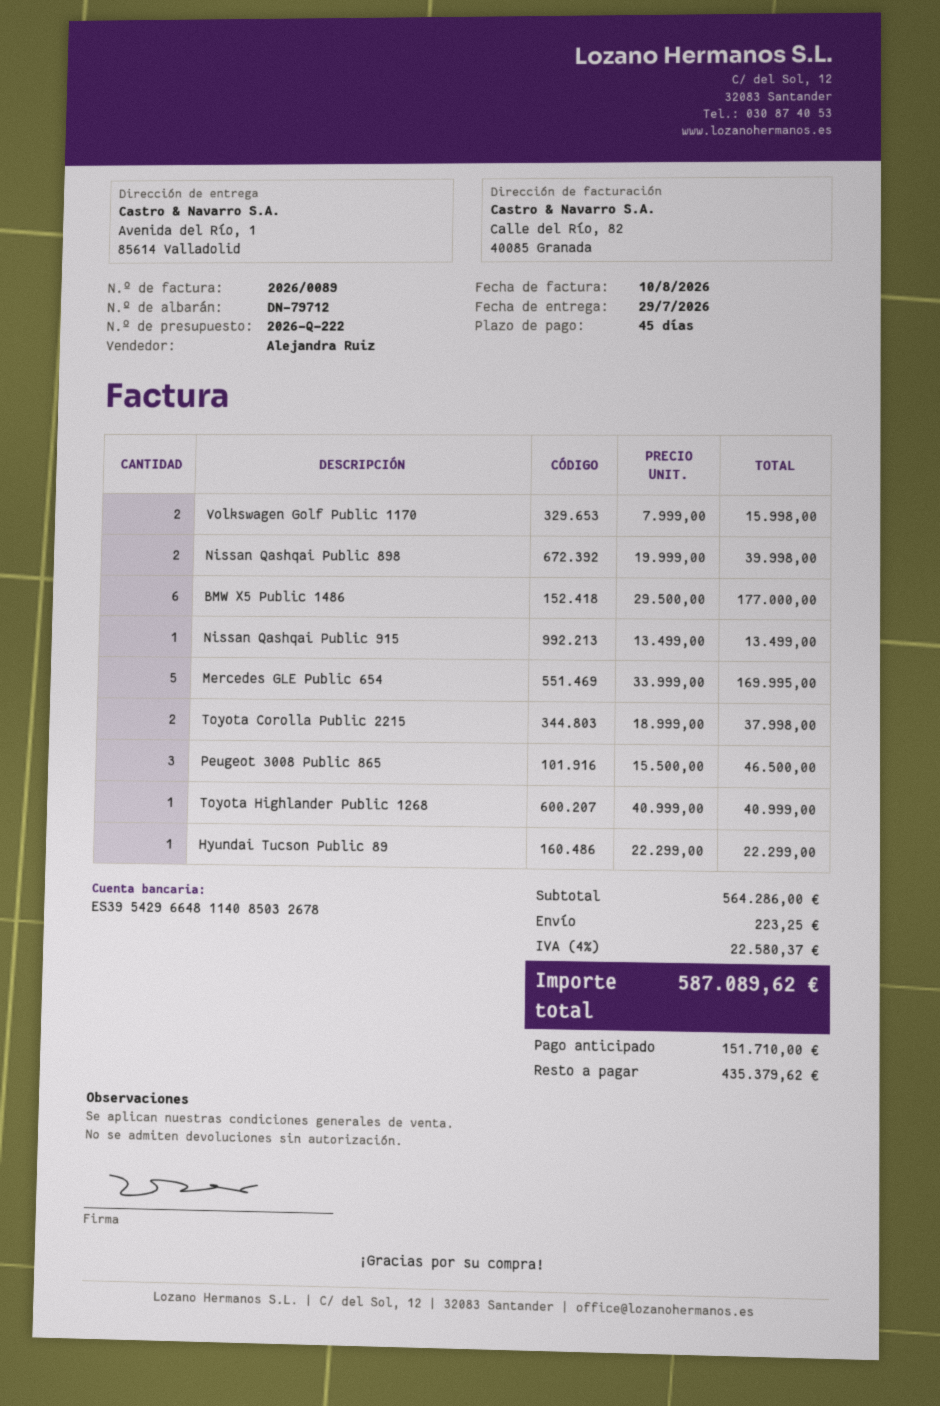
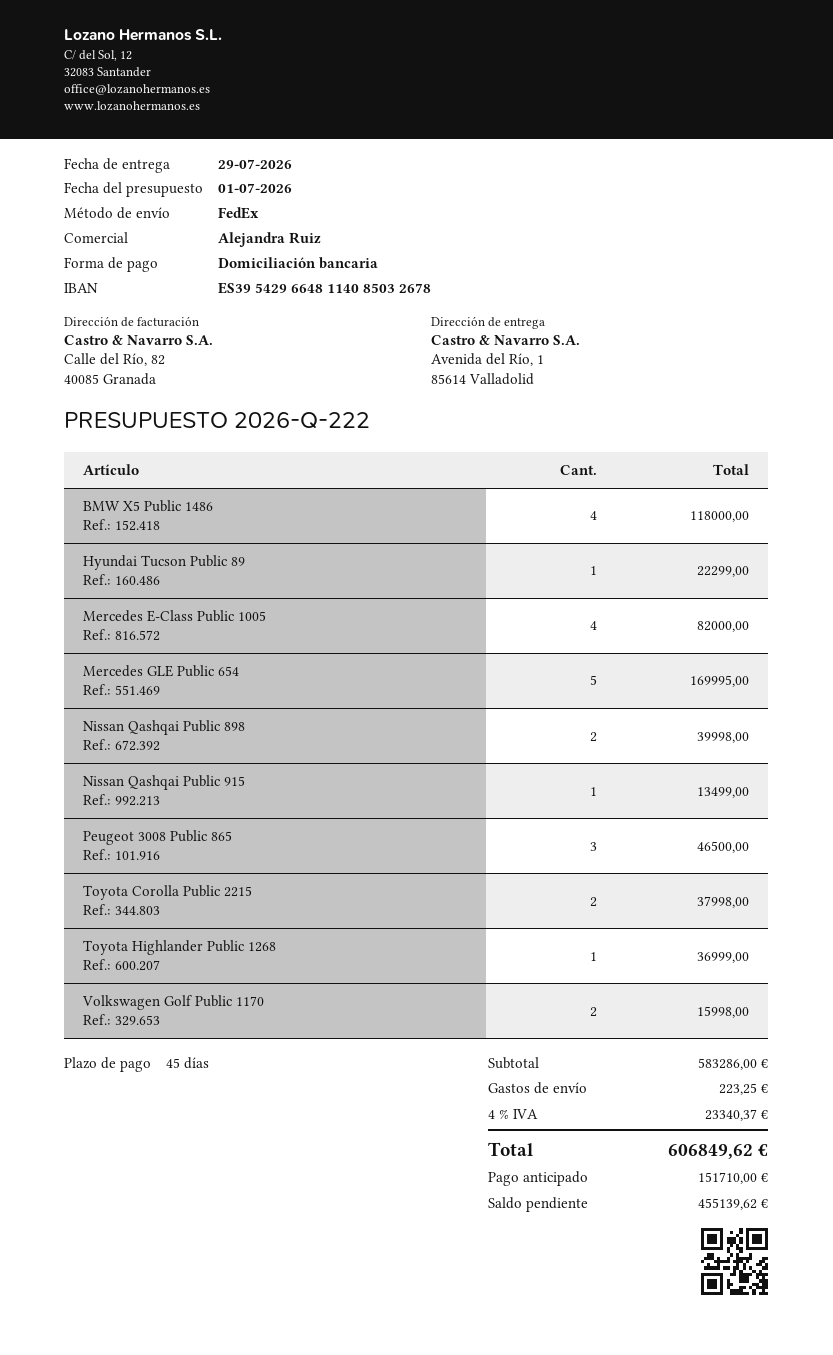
BMW X5 Public 1486: 6 for 177000.00 -> 4 for 118000.00
Toyota Highlander Public 1268: 1 for 40999.00 -> 1 for 36999.00
Mercedes E-Class Public 1005: none -> 4 for 82000.00
subtotal: 564286.00 -> 583286.00
tax: 4% = 22580.37 -> 4% = 23340.37
total: 587089.62 -> 606849.62
balance: 435379.62 -> 455139.62

